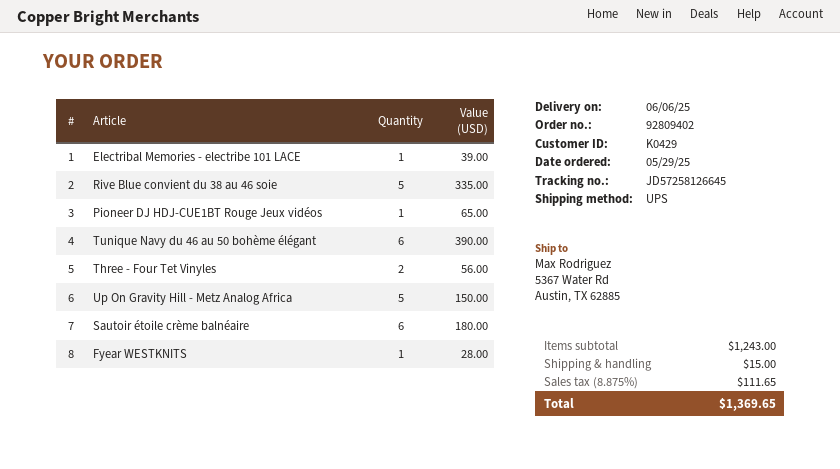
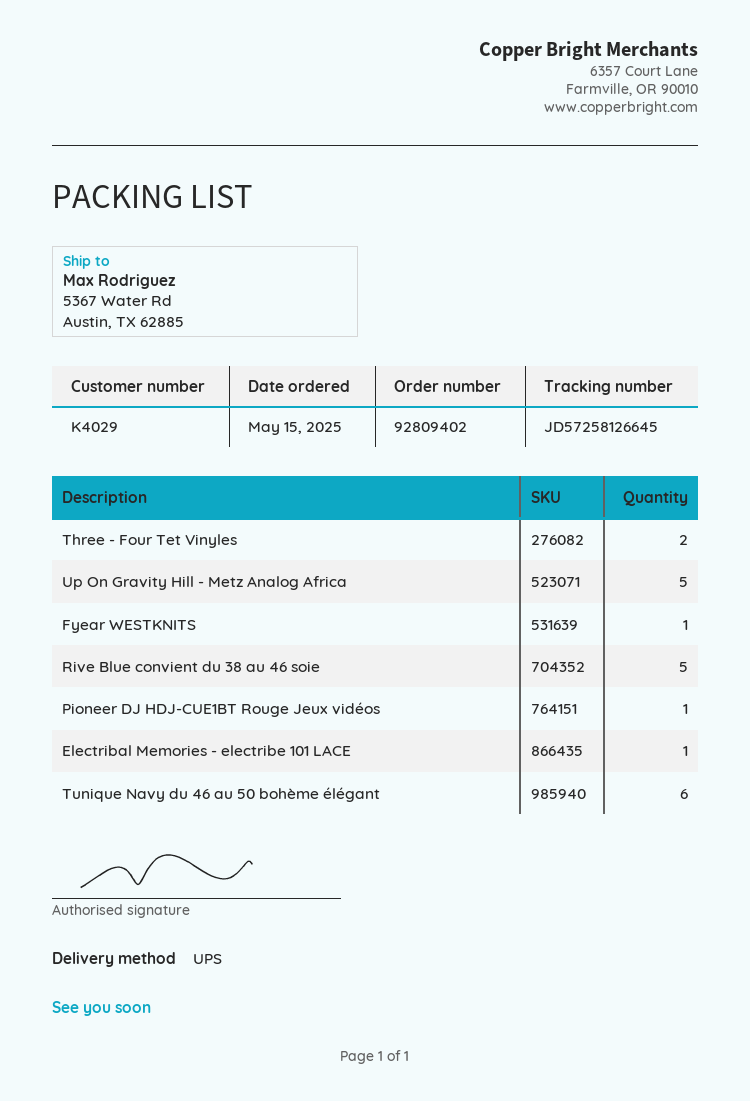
order date: 2025-05-29 -> 2025-05-15
customer number: K0429 -> K4029
Sautoir étoile crème balnéaire: 6 -> none

